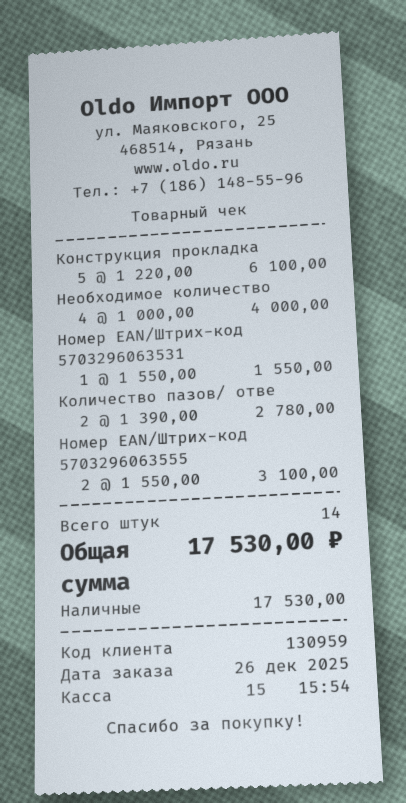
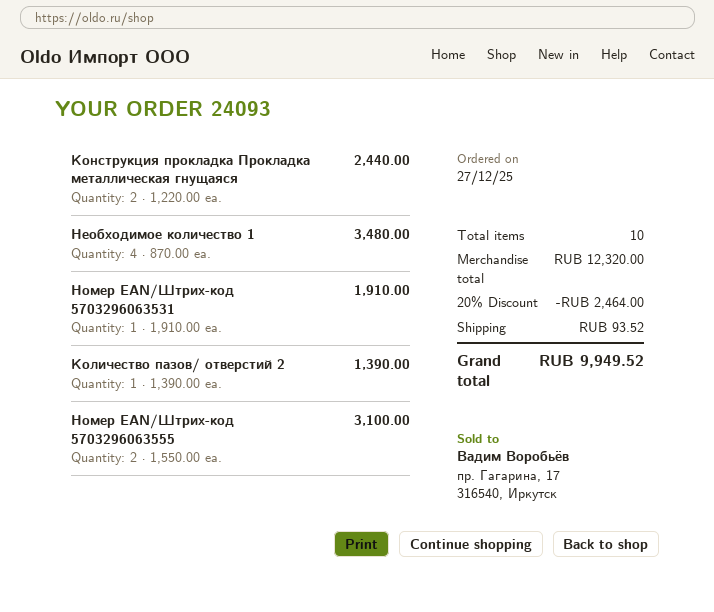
order date: 2025-12-26 -> 2025-12-27
Конструкция прокладка: 5 x 1220.00 = 6100.00 -> 2 x 1220.00 = 2440.00
Необходимое количество: 4 x 1000.00 = 4000.00 -> 4 x 870.00 = 3480.00
Номер EAN/Штрих-код 5703296063531: 1 x 1550.00 = 1550.00 -> 1 x 1910.00 = 1910.00
Количество пазов/ отве: 2 x 1390.00 = 2780.00 -> 1 x 1390.00 = 1390.00
total quantity: 14 -> 10
discount: none -> 20% = 2464.00
shipping: none -> 93.52
total: 17530.00 -> 9949.52

